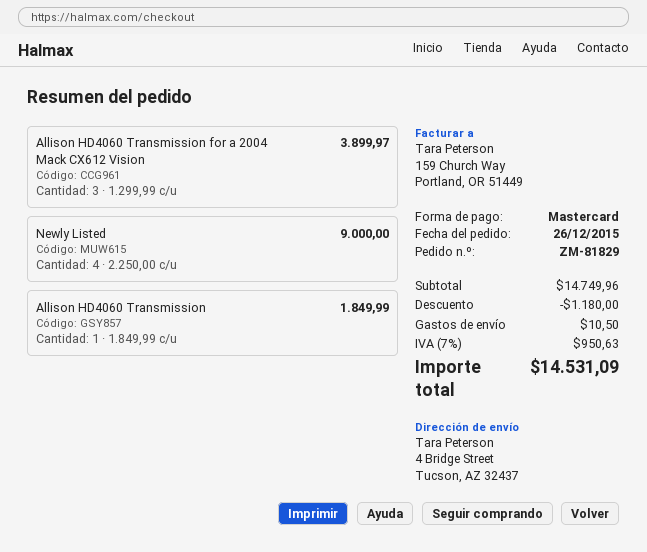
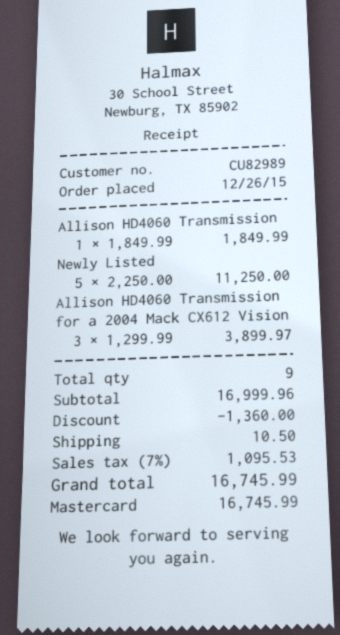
Newly Listed: 4 x 2250.00 = 9000.00 -> 5 x 2250.00 = 11250.00
subtotal: 14749.96 -> 16999.96
discount: 1180.00 -> 1360.00
tax: 7% = 950.63 -> 7% = 1095.53
total: 14531.09 -> 16745.99

